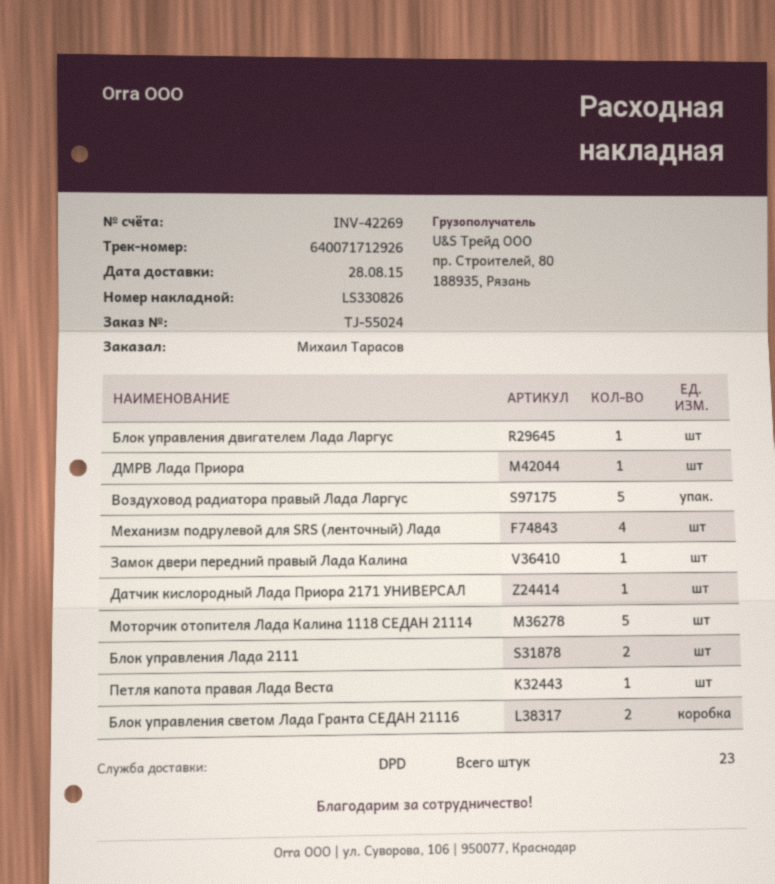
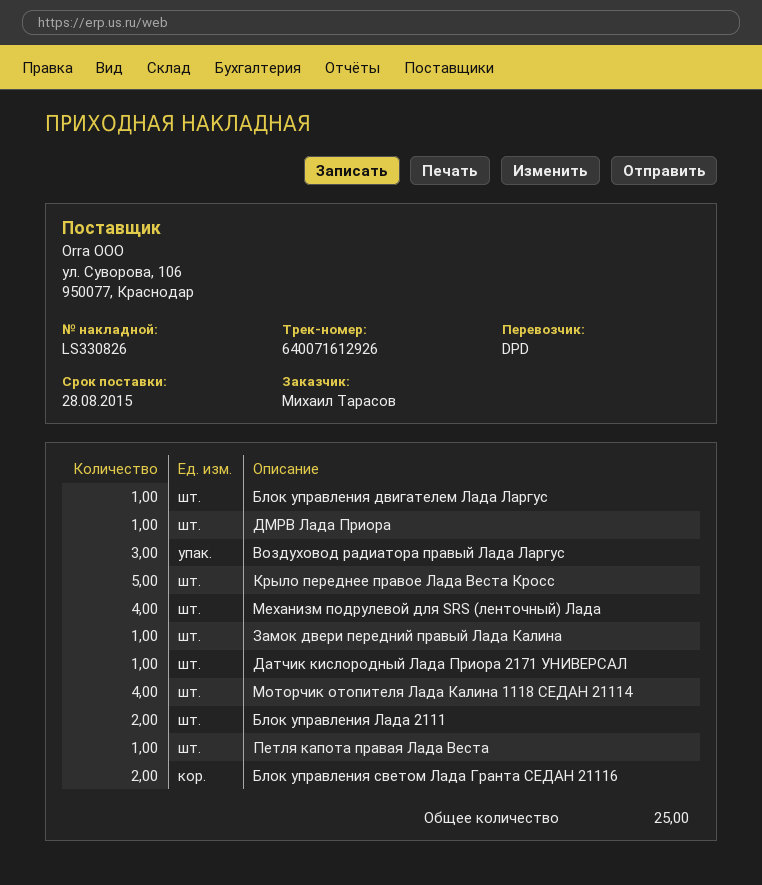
tracking number: 640071712926 -> 640071612926
Воздуховод радиатора правый Лада Ларгус: 5 -> 3
Моторчик отопителя Лада Калина 1118 СЕДАН 21114: 5 -> 4
Крыло переднее правое Лада Веста Кросс: none -> 5
total quantity: 23 -> 25

